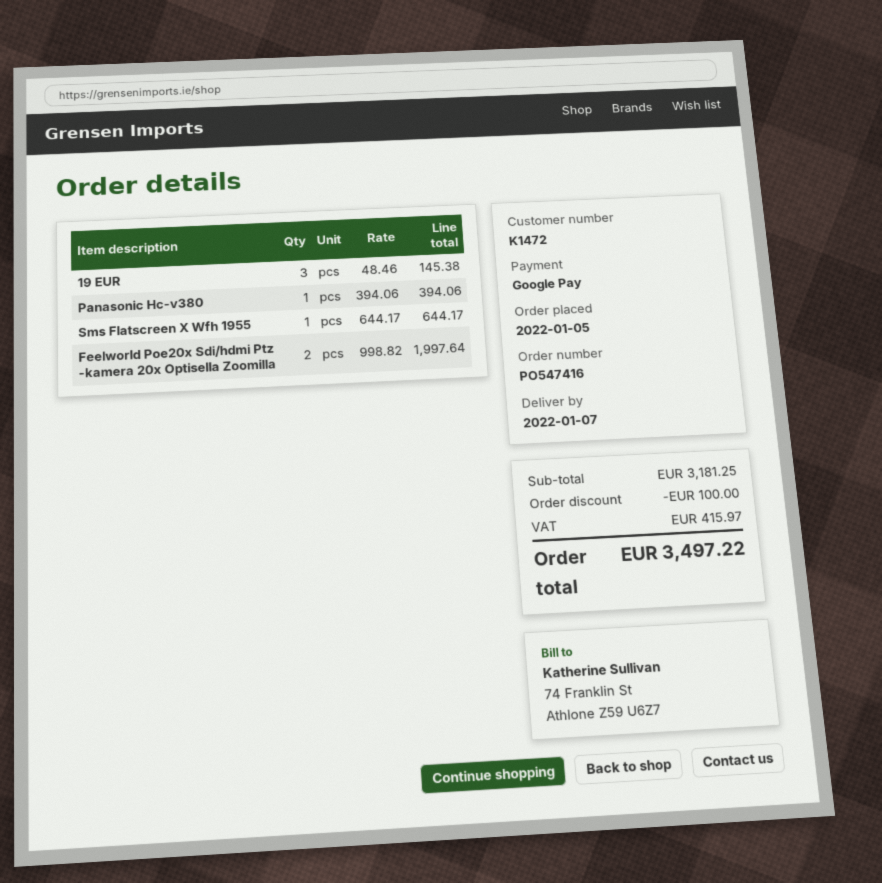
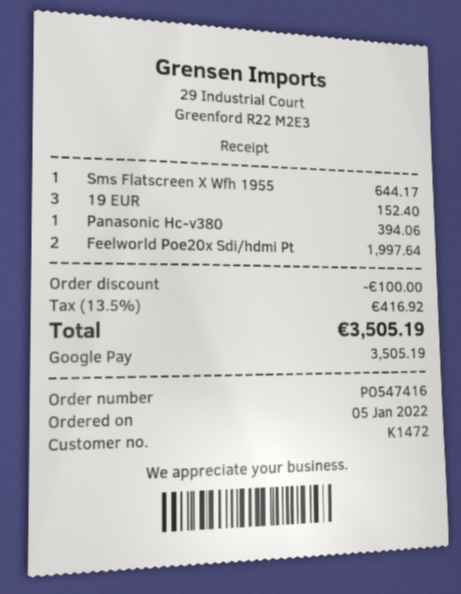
19 EUR: 3 for 145.38 -> 3 for 152.40
tax: 415.97 -> 416.92
total: 3497.22 -> 3505.19

